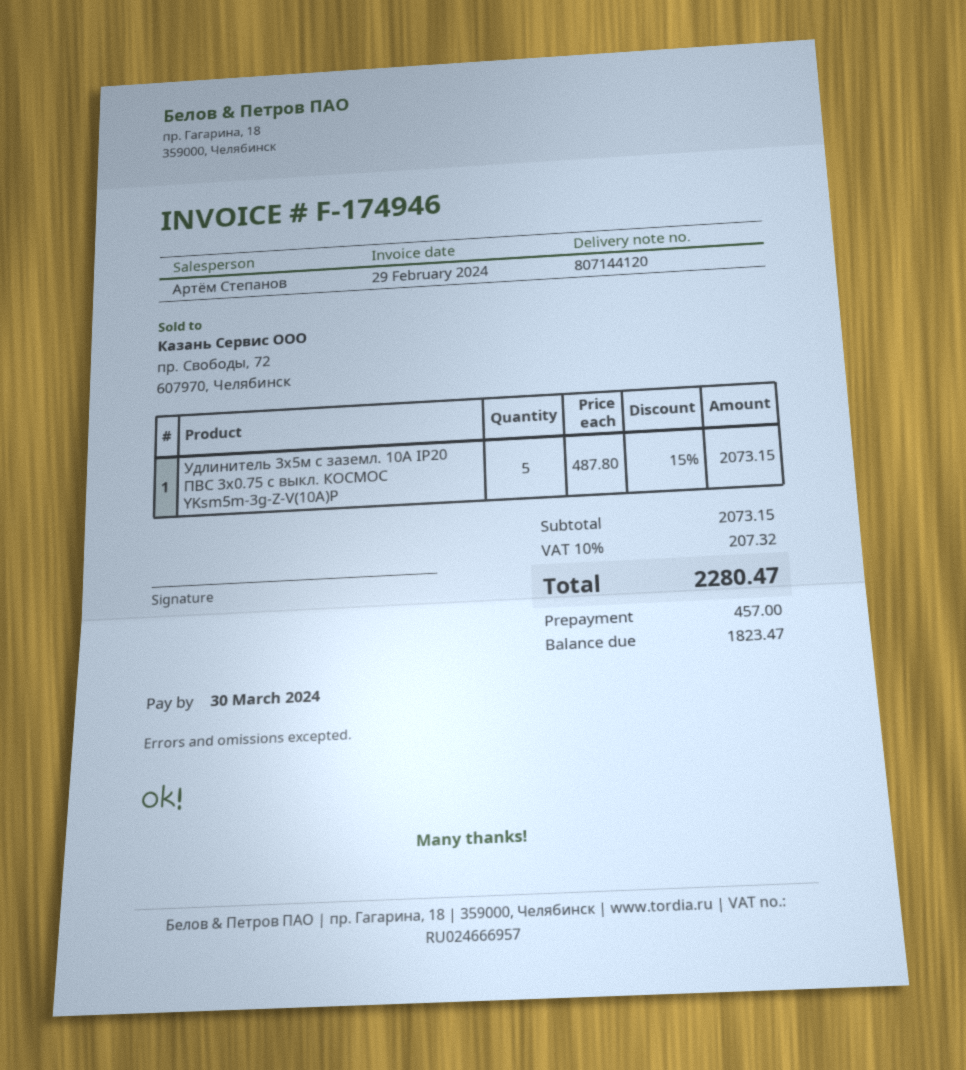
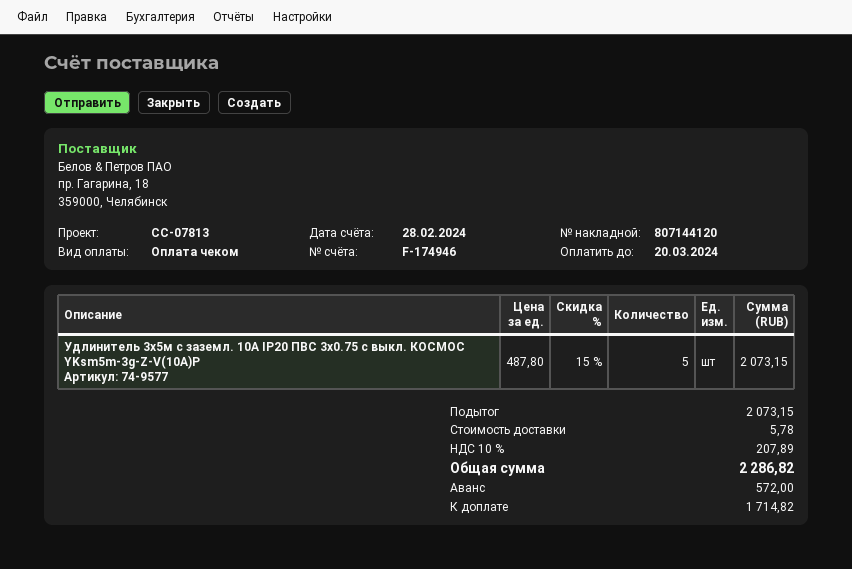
invoice date: 2024-02-29 -> 2024-02-28
due date: 2024-03-30 -> 2024-03-20
shipping: none -> 5.78
tax: 10% = 207.32 -> 10% = 207.89
total: 2280.47 -> 2286.82
deposit: 457.00 -> 572.00
balance: 1823.47 -> 1714.82

